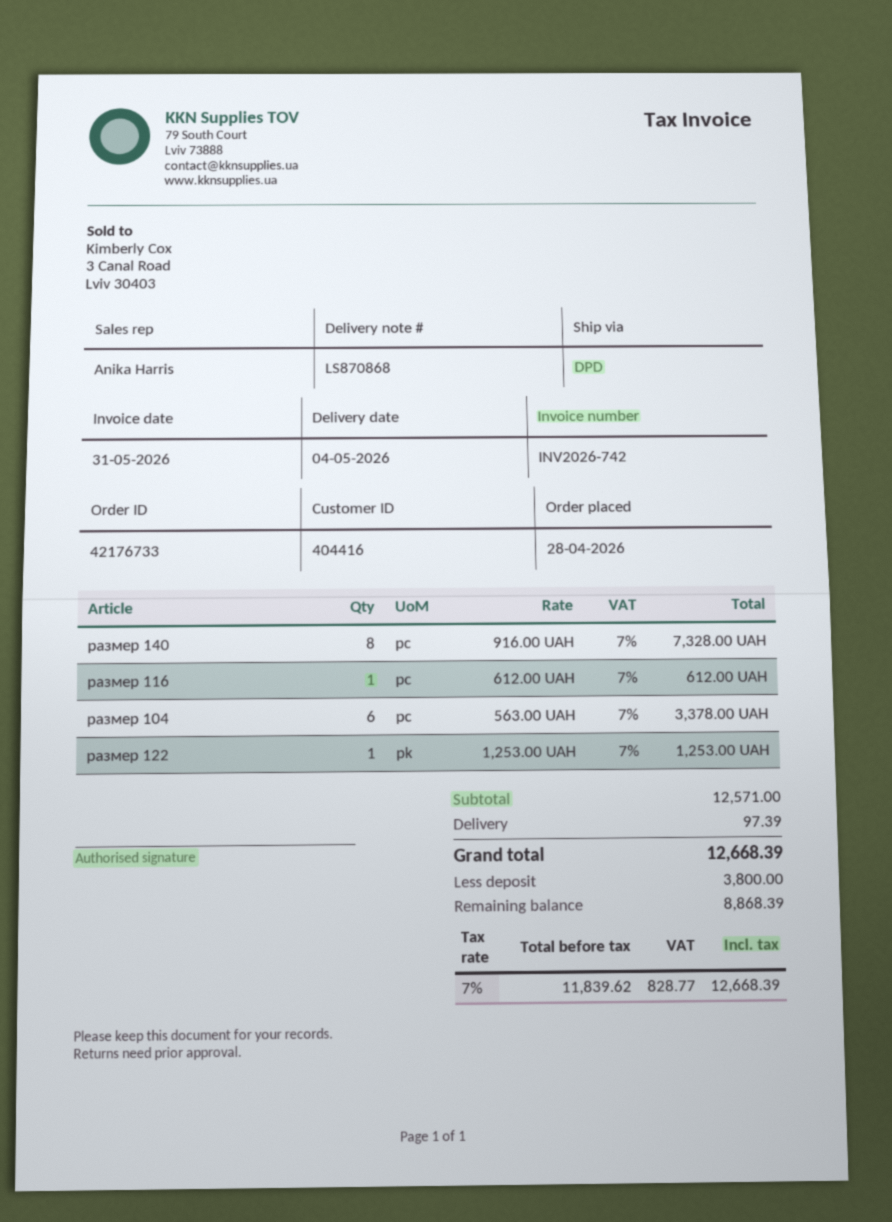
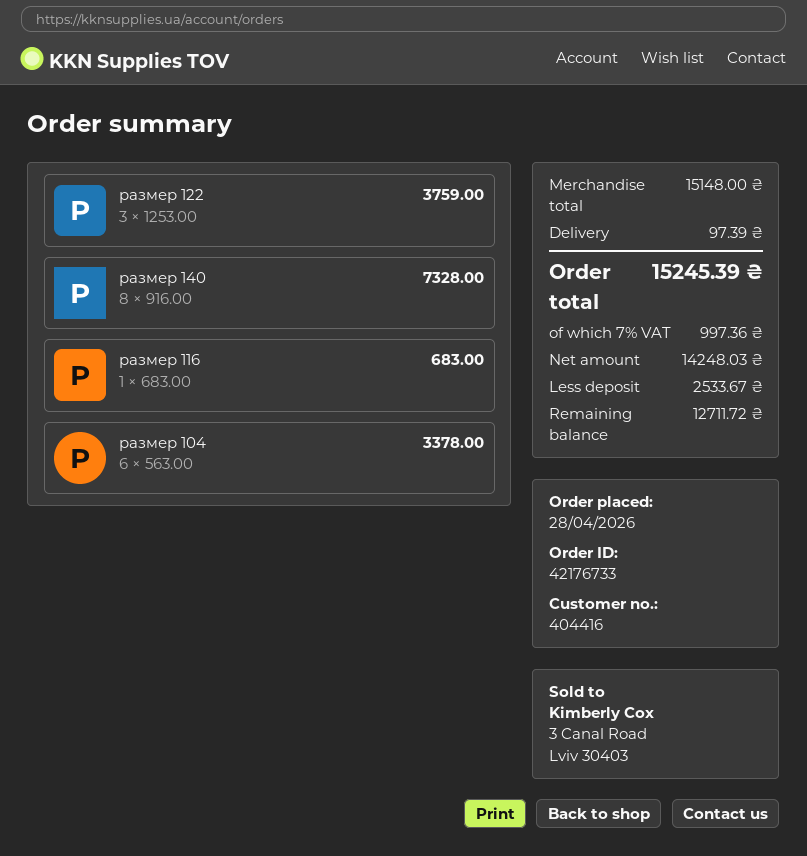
размер 116: 1 x 612.00 = 612.00 -> 1 x 683.00 = 683.00
размер 122: 1 x 1253.00 = 1253.00 -> 3 x 1253.00 = 3759.00
subtotal: 12571.00 -> 15148.00
net: 11839.62 -> 14248.03
tax: 7% = 828.77 -> 7% = 997.36
total: 12668.39 -> 15245.39
deposit: 3800.00 -> 2533.67
balance: 8868.39 -> 12711.72

